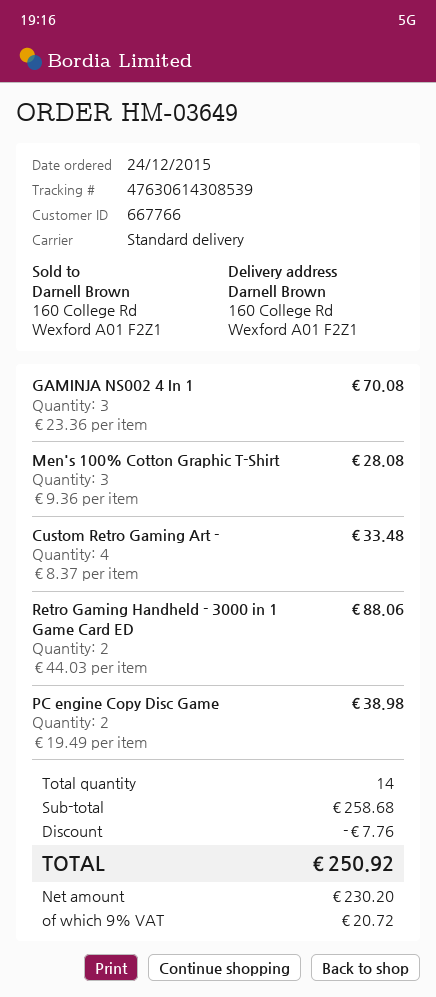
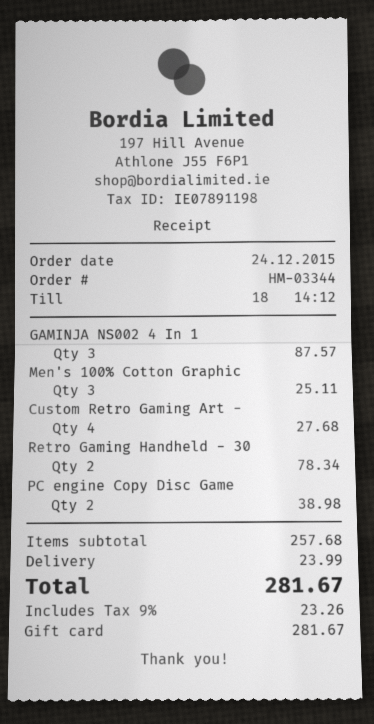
order number: HM-03649 -> HM-03344
GAMINJA NS002 4 In 1: 3 for 70.08 -> 3 for 87.57
Men's 100% Cotton Graphic T-Shirt: 3 for 28.08 -> 3 for 25.11
Custom Retro Gaming Art -: 4 for 33.48 -> 4 for 27.68
Retro Gaming Handheld - 3000 in 1 Game Card ED: 2 for 88.06 -> 2 for 78.34
subtotal: 258.68 -> 257.68
discount: 7.76 -> none
shipping: none -> 23.99
tax: 9% = 20.72 -> 9% = 23.26
total: 250.92 -> 281.67

